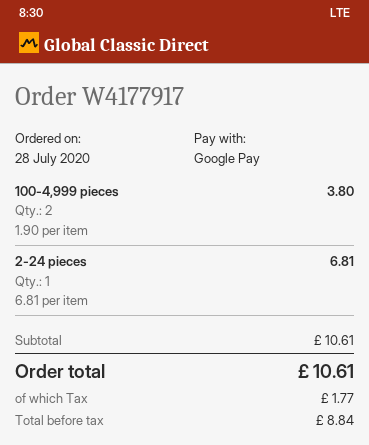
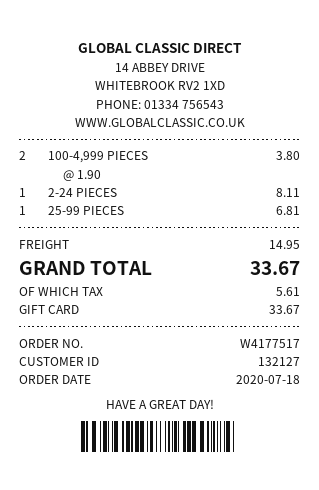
order number: W4177917 -> W4177517
order date: 2020-07-28 -> 2020-07-18
payment method: Google Pay -> gift card
2-24 pieces: 1 x 6.81 = 6.81 -> 1 x 8.11 = 8.11
25-99 PIECES: none -> 1 x 6.81 = 6.81
shipping: none -> 14.95
tax: 1.77 -> 5.61
total: 10.61 -> 33.67

